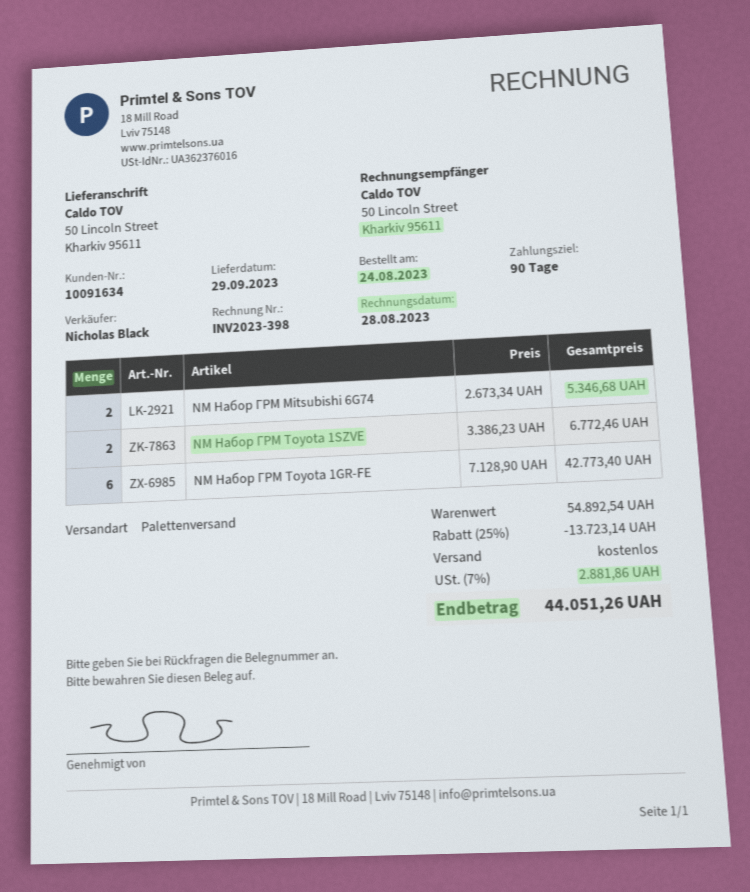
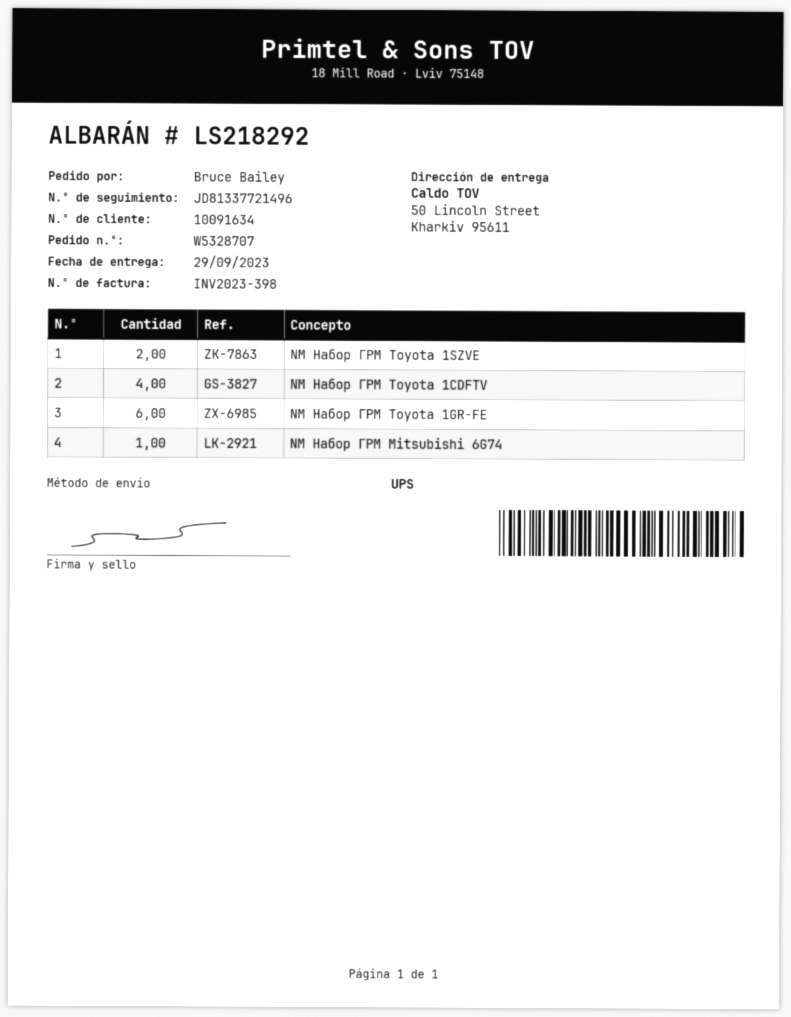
shipping method: pallet freight -> UPS
NM Набор ГРМ Mitsubishi 6G74: 2 -> 1
NM Набор ГРМ Toyota 1CDFTV: none -> 4

